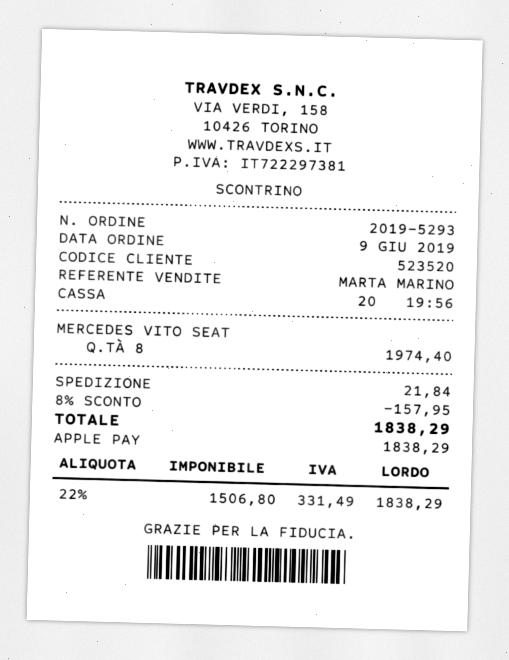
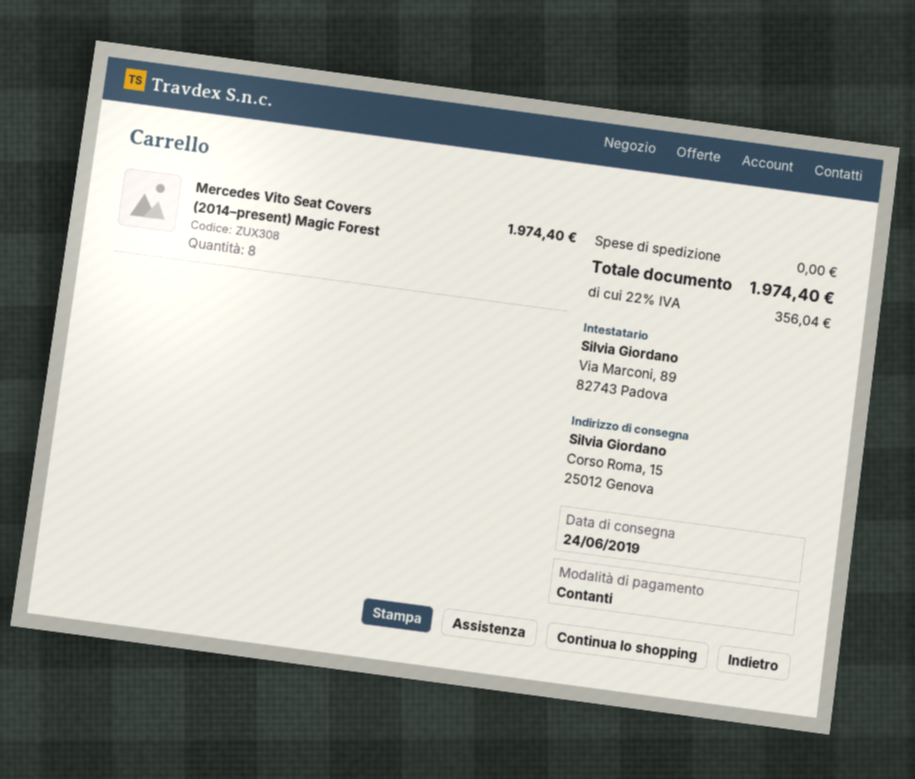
payment method: Apple Pay -> cash
discount: 8% = 157.95 -> none
shipping: 21.84 -> 0.00
tax: 22% = 331.49 -> 22% = 356.04
total: 1838.29 -> 1974.40

